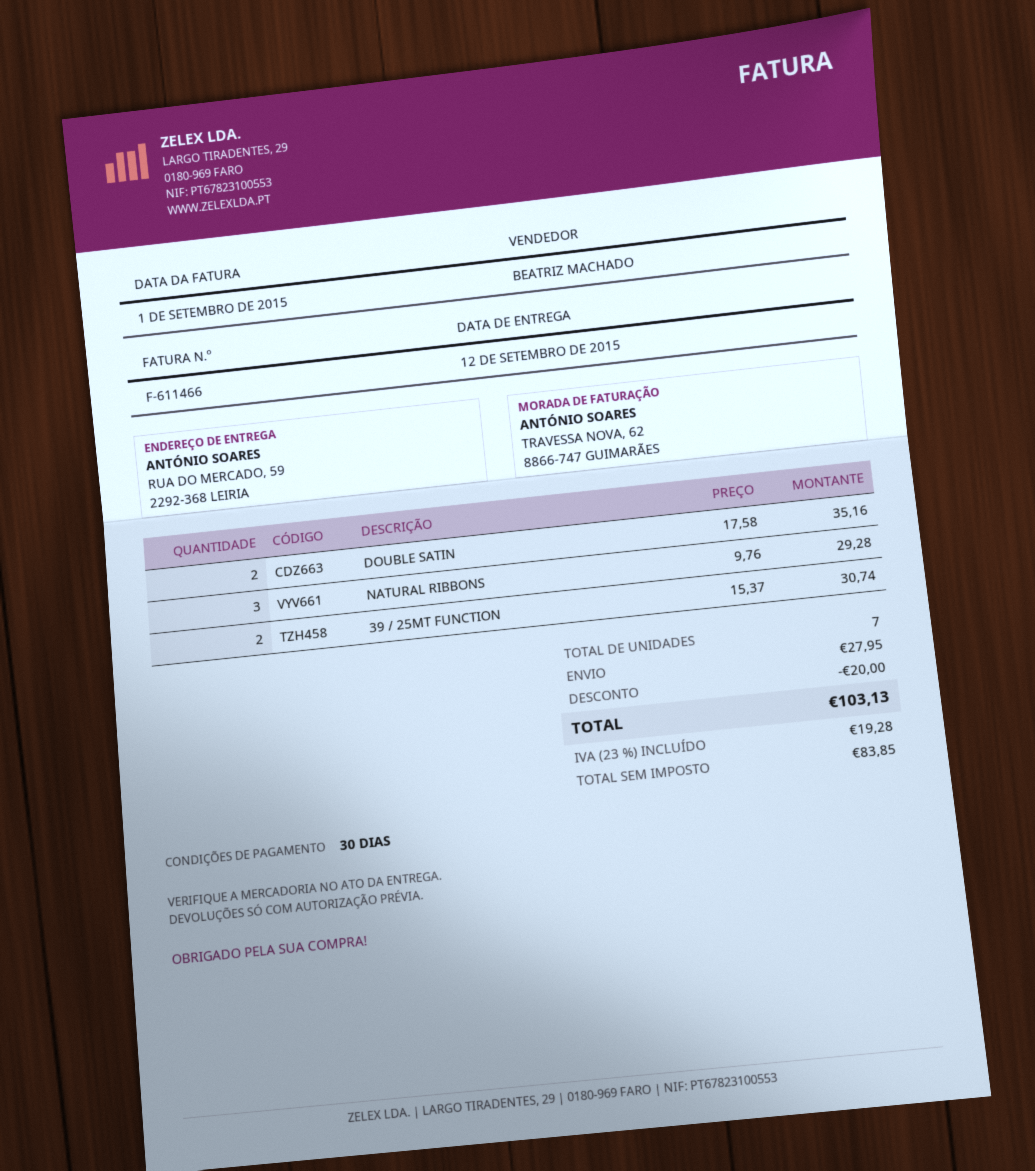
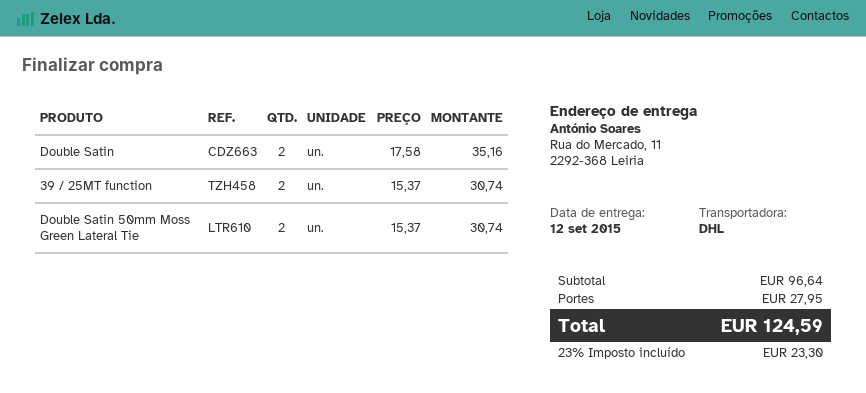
ship to: RUA DO MERCADO, 59, 2292-368 LEIRIA -> Rua do Mercado, 11, 2292-368 Leiria
NATURAL RIBBONS: 3 x 9.76 = 29.28 -> none
Double Satin 50mm Moss Green Lateral Tie: none -> 2 x 15.37 = 30.74
discount: 20.00 -> none
tax: 23% = 19.28 -> 23% = 23.30
total: 103.13 -> 124.59

